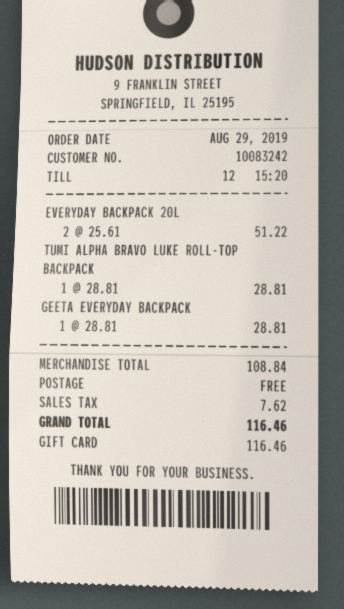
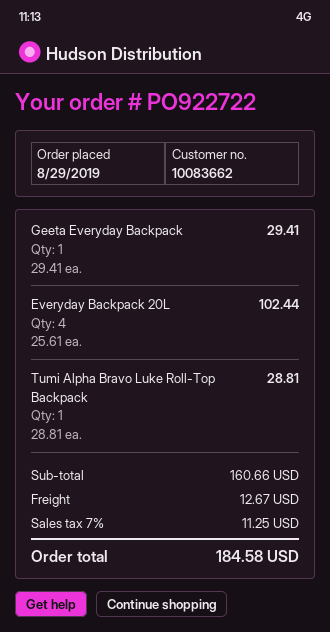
customer number: 10083242 -> 10083662
EVERYDAY BACKPACK 20L: 2 x 25.61 = 51.22 -> 4 x 25.61 = 102.44
GEETA EVERYDAY BACKPACK: 1 x 28.81 = 28.81 -> 1 x 29.41 = 29.41
subtotal: 108.84 -> 160.66
shipping: 0.00 -> 12.67
tax: 7.62 -> 11.25
total: 116.46 -> 184.58

